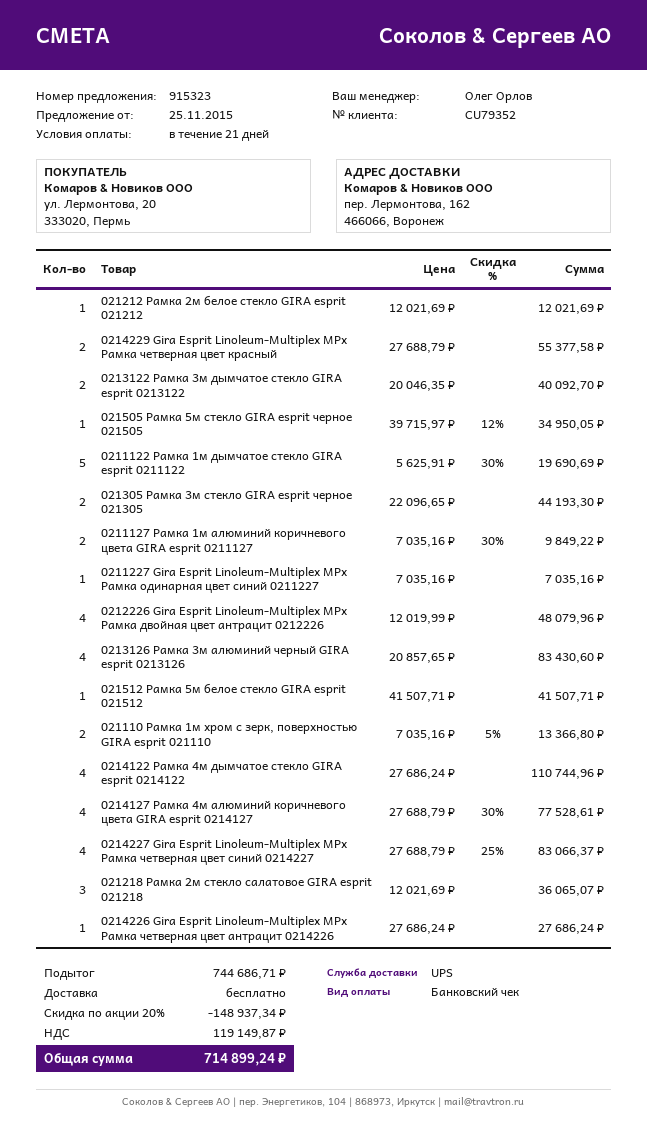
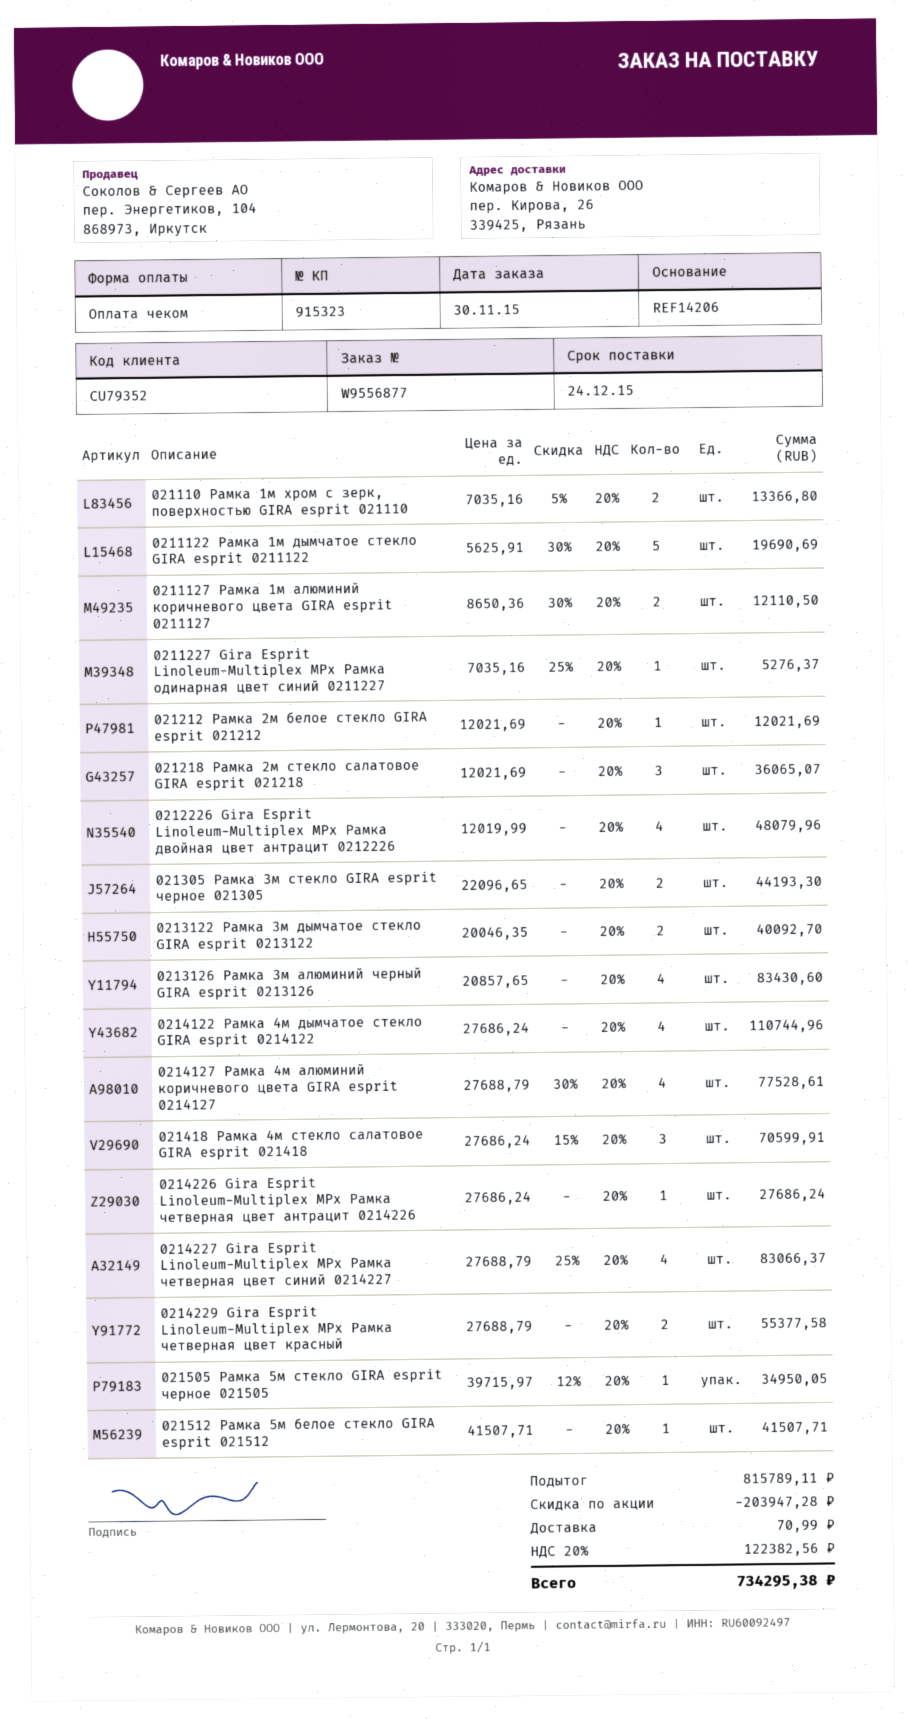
ship to: пер. Лермонтова, 162, 466066, Воронеж -> пер. Кирова, 26, 339425, Рязань
0211127 Рамка 1м алюминий коричневого цвета GIRA esprit 0211127: 2 x 7035.16 - 30% = 9849.22 -> 2 x 8650.36 - 30% = 12110.50
0211227 Gira Esprit Linoleum-Multiplex MPx Рамка одинарная цвет синий 0211227: 1 x 7035.16 = 7035.16 -> 1 x 7035.16 - 25% = 5276.37
021418 Рамка 4м стекло салатовое GIRA esprit 021418: none -> 3 x 27686.24 - 15% = 70599.91
subtotal: 744686.71 -> 815789.11
discount: 148937.34 -> 203947.28
shipping: 0.00 -> 70.99
tax: 119149.87 -> 122382.56
total: 714899.24 -> 734295.38

